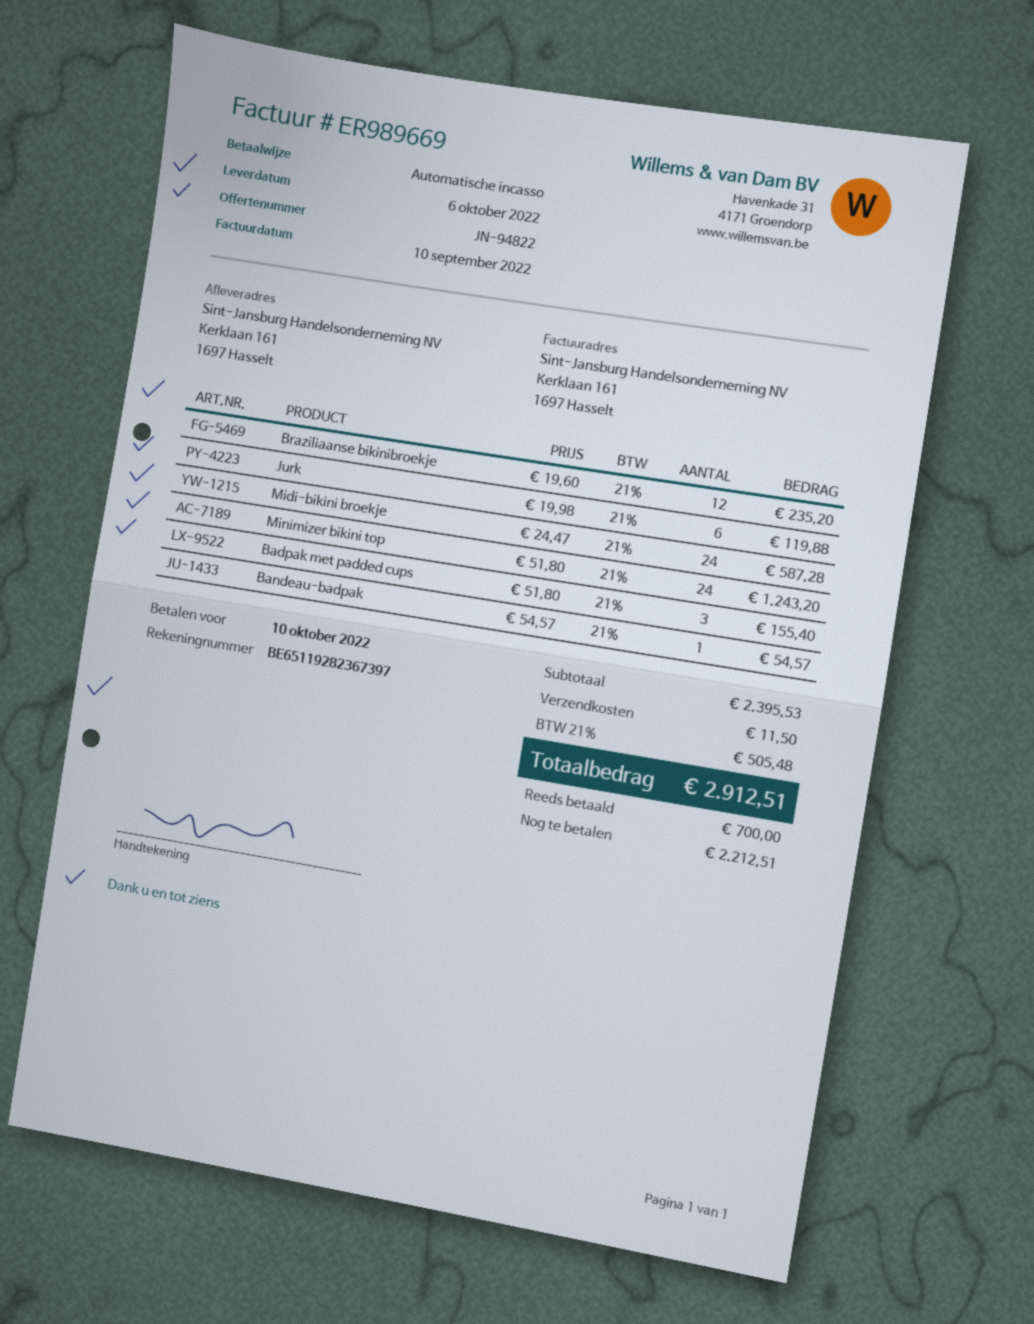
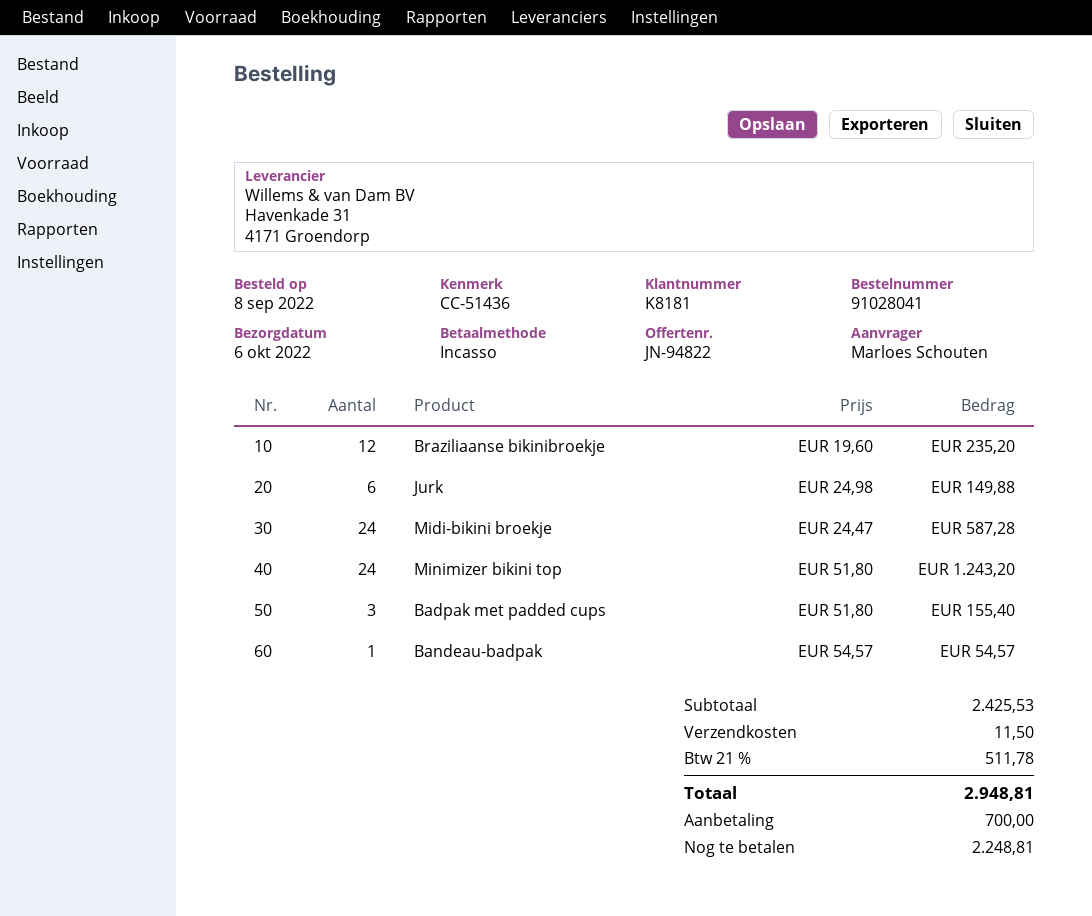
Jurk: 6 x 19.98 = 119.88 -> 6 x 24.98 = 149.88
subtotal: 2395.53 -> 2425.53
tax: 21% = 505.48 -> 21% = 511.78
total: 2912.51 -> 2948.81
balance: 2212.51 -> 2248.81

